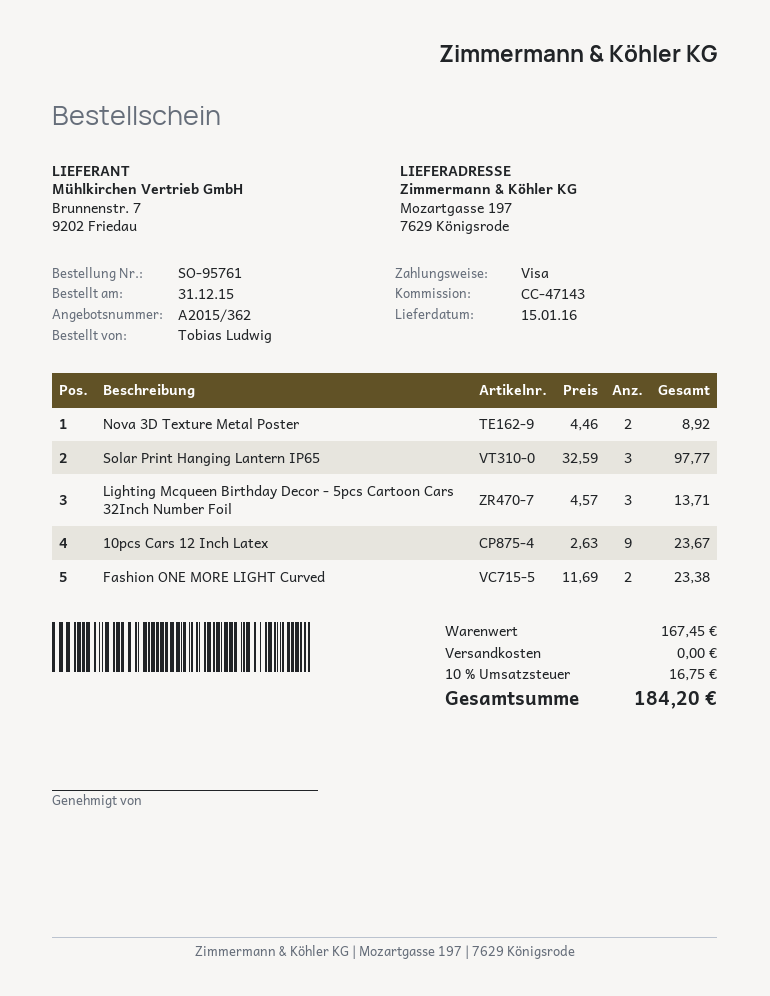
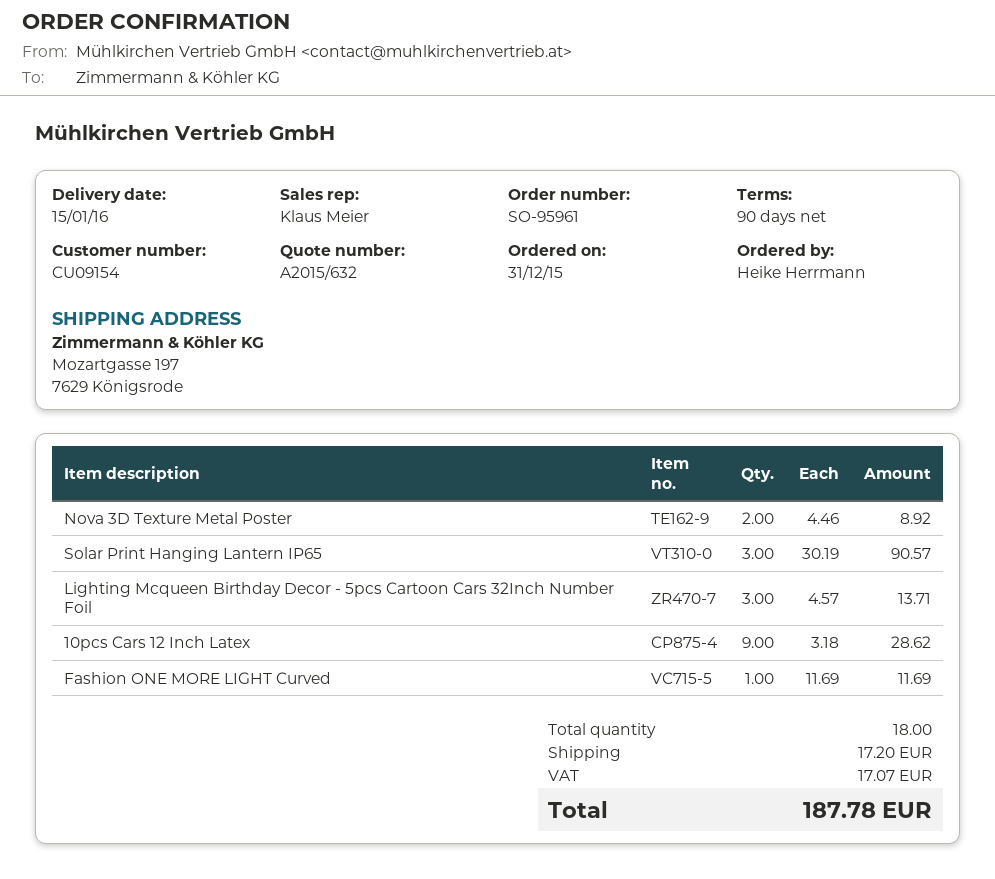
quote number: A2015/362 -> A2015/632
order number: SO-95761 -> SO-95961
ordered by: Tobias Ludwig -> Heike Herrmann
Solar Print Hanging Lantern IP65: 3 x 32.59 = 97.77 -> 3 x 30.19 = 90.57
10pcs Cars 12 Inch Latex: 9 x 2.63 = 23.67 -> 9 x 3.18 = 28.62
Fashion ONE MORE LIGHT Curved: 2 x 11.69 = 23.38 -> 1 x 11.69 = 11.69
shipping: 0.00 -> 17.20
tax: 16.75 -> 17.07
total: 184.20 -> 187.78

